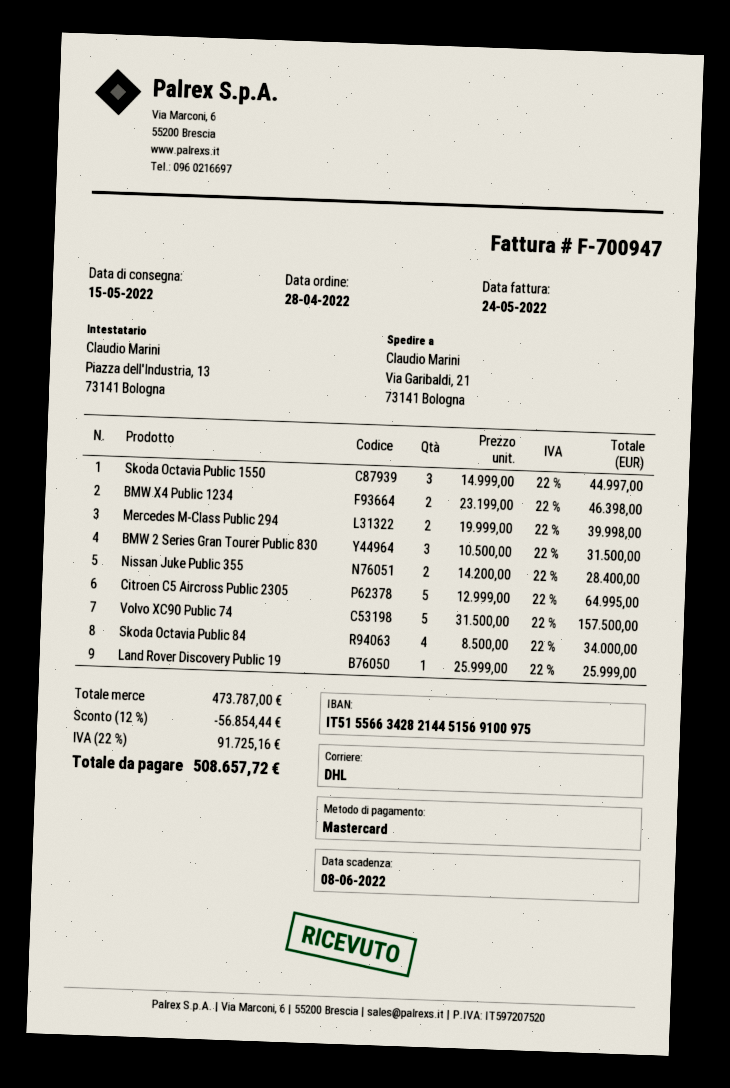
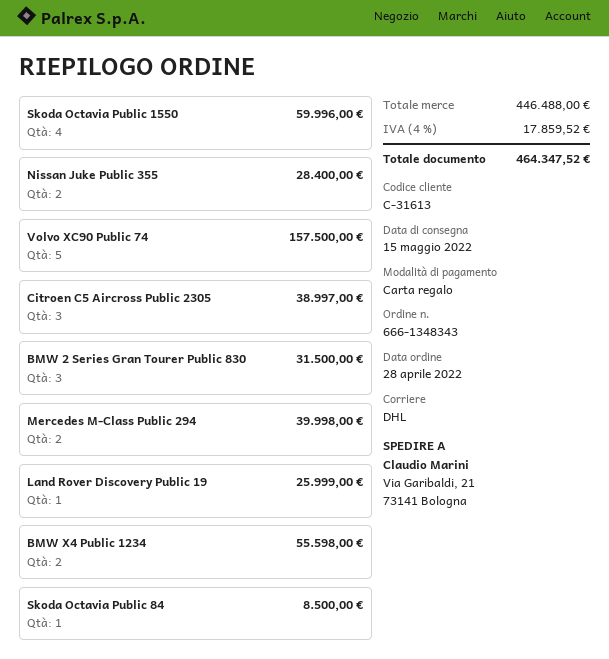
payment method: Mastercard -> gift card
Skoda Octavia Public 1550: 3 for 44997.00 -> 4 for 59996.00
BMW X4 Public 1234: 2 for 46398.00 -> 2 for 55598.00
Citroen C5 Aircross Public 2305: 5 for 64995.00 -> 3 for 38997.00
Skoda Octavia Public 84: 4 for 34000.00 -> 1 for 8500.00
subtotal: 473787.00 -> 446488.00
discount: 12% = 56854.44 -> none
tax: 22% = 91725.16 -> 4% = 17859.52
total: 508657.72 -> 464347.52

